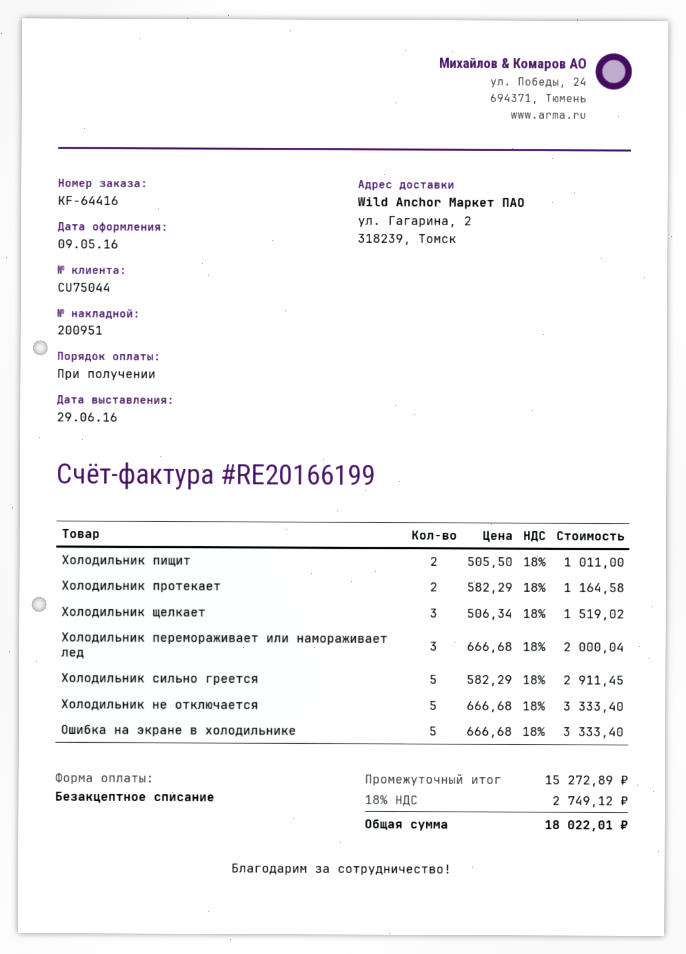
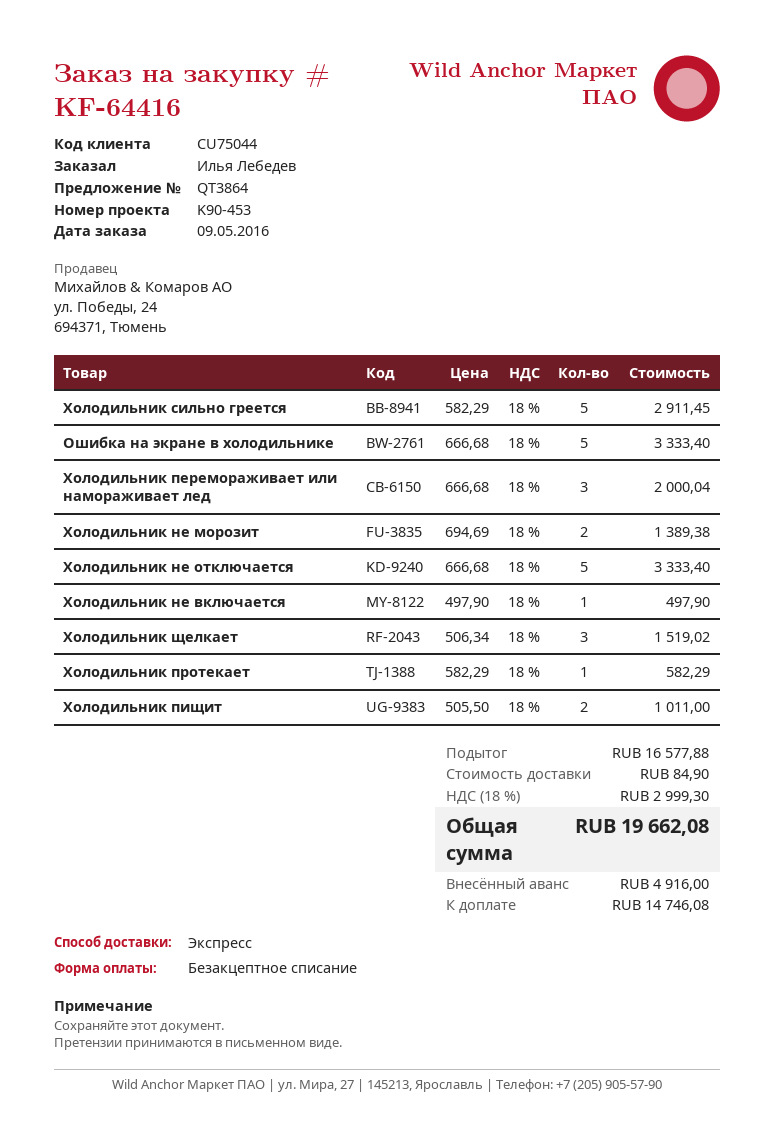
Холодильник протекает: 2 x 582.29 = 1164.58 -> 1 x 582.29 = 582.29
Холодильник не морозит: none -> 2 x 694.69 = 1389.38
Холодильник не включается: none -> 1 x 497.90 = 497.90
subtotal: 15272.89 -> 16577.88
shipping: none -> 84.90
tax: 18% = 2749.12 -> 18% = 2999.30
total: 18022.01 -> 19662.08

